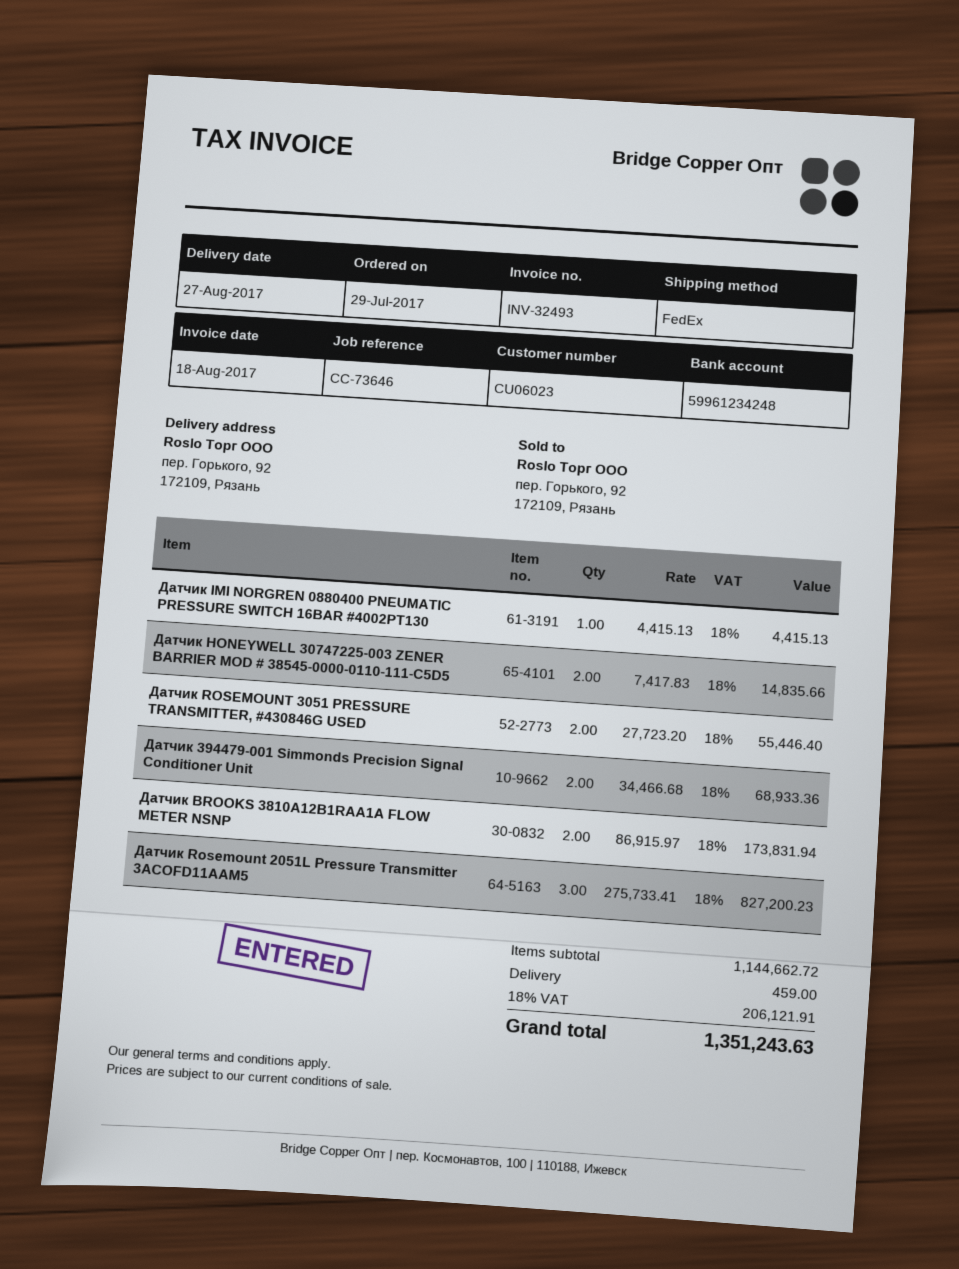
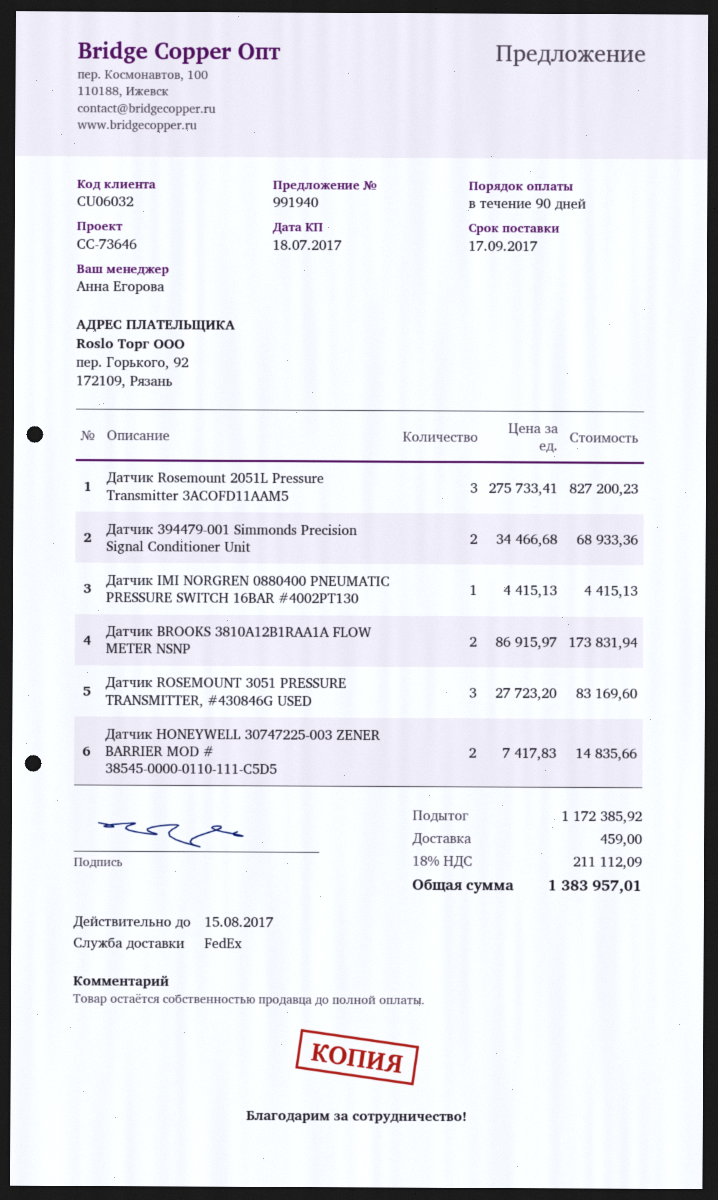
delivery date: 2017-08-27 -> 2017-09-17
customer number: CU06023 -> CU06032
Датчик ROSEMOUNT 3051 PRESSURE TRANSMITTER, #430846G USED: 2 x 27723.20 = 55446.40 -> 3 x 27723.20 = 83169.60
subtotal: 1144662.72 -> 1172385.92
tax: 18% = 206121.91 -> 18% = 211112.09
total: 1351243.63 -> 1383957.01

